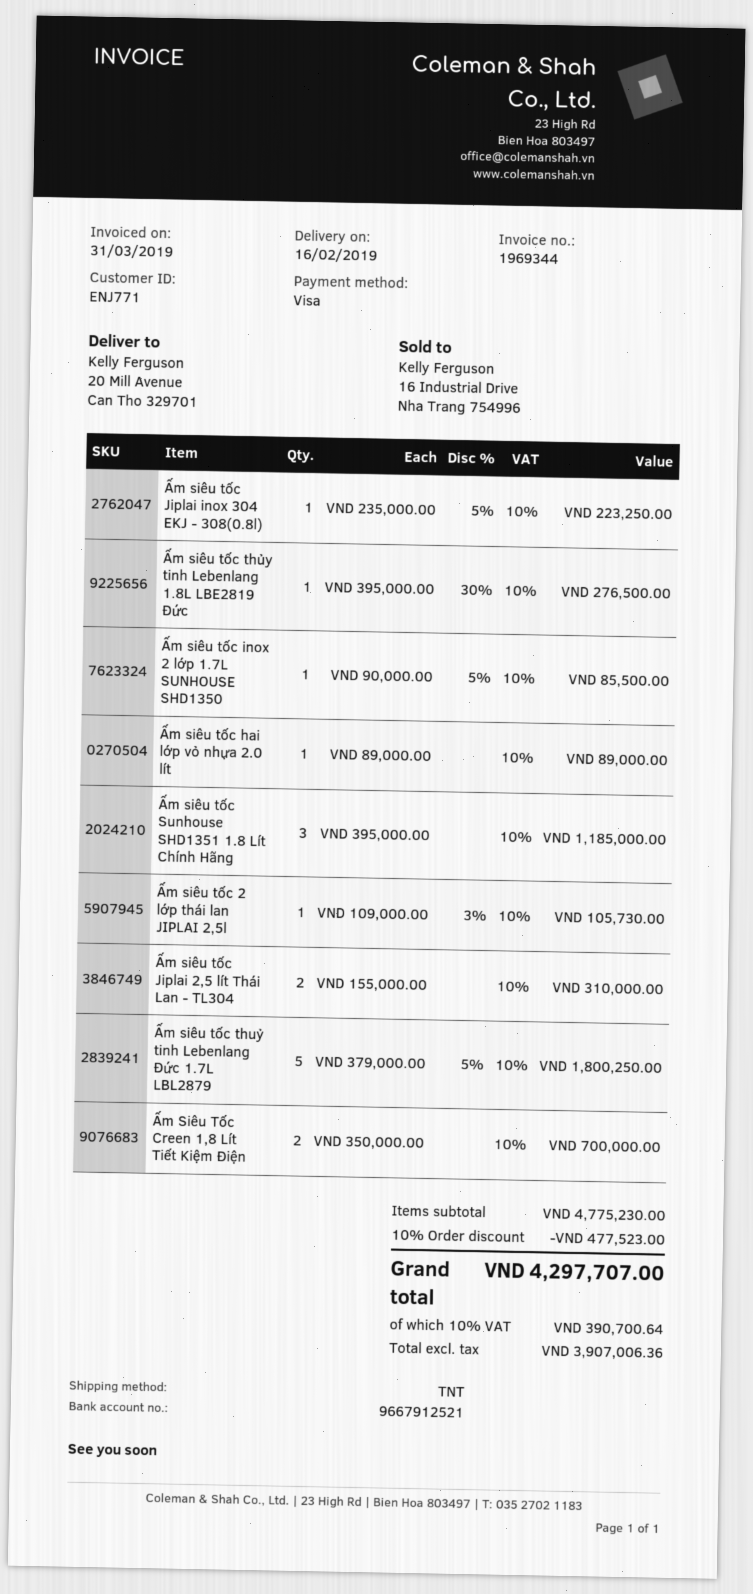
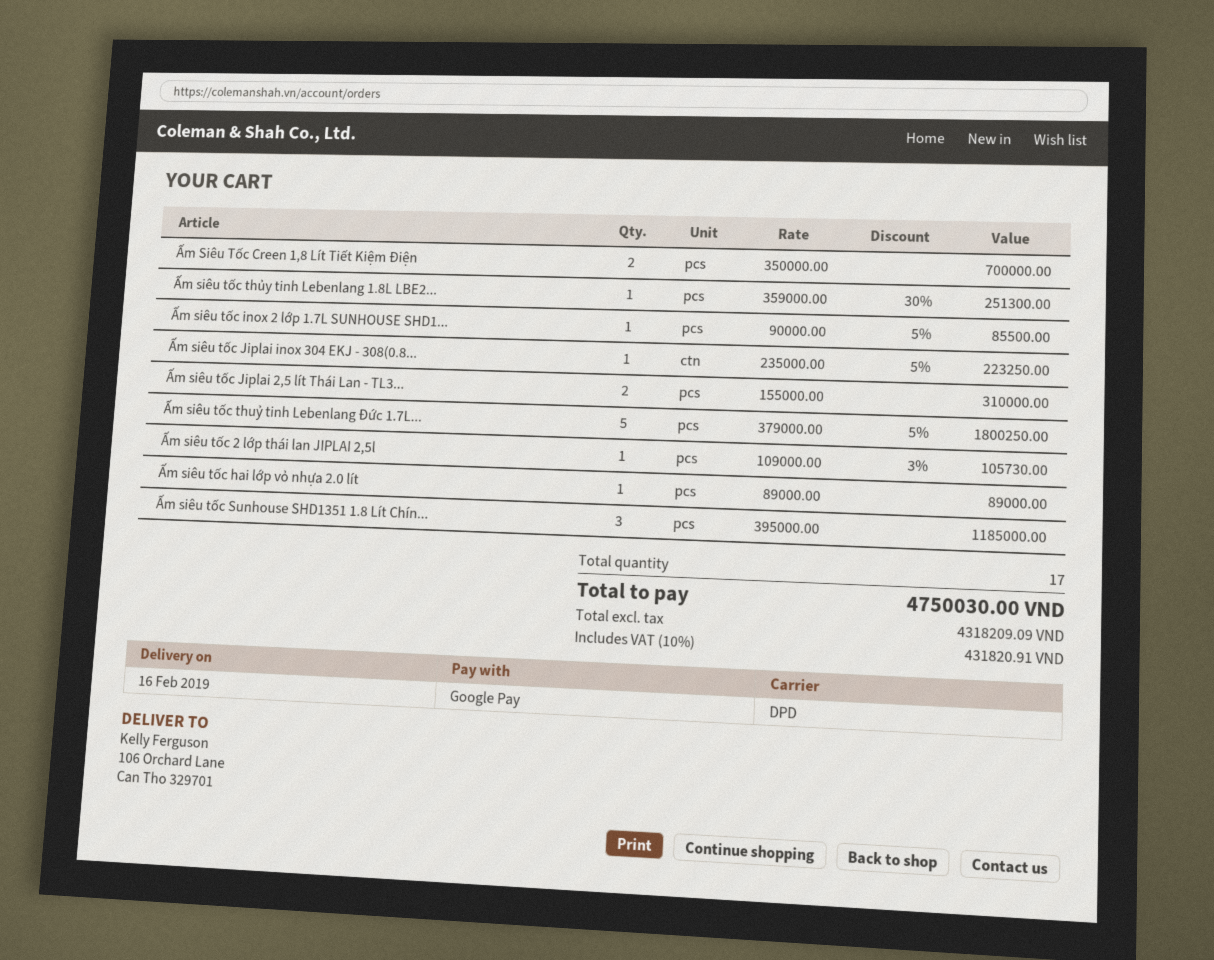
payment method: Visa -> Google Pay
shipping method: TNT -> DPD
ship to: 20 Mill Avenue, Can Tho 329701 -> 106 Orchard Lane, Can Tho 329701
Ấm siêu tốc thủy tinh Lebenlang 1.8L LBE2819 Đức: 1 x 395000.00 - 30% = 276500.00 -> 1 x 359000.00 - 30% = 251300.00
discount: 10% = 477523.00 -> none
net: 3907006.36 -> 4318209.09
tax: 10% = 390700.64 -> 10% = 431820.91
total: 4297707.00 -> 4750030.00

